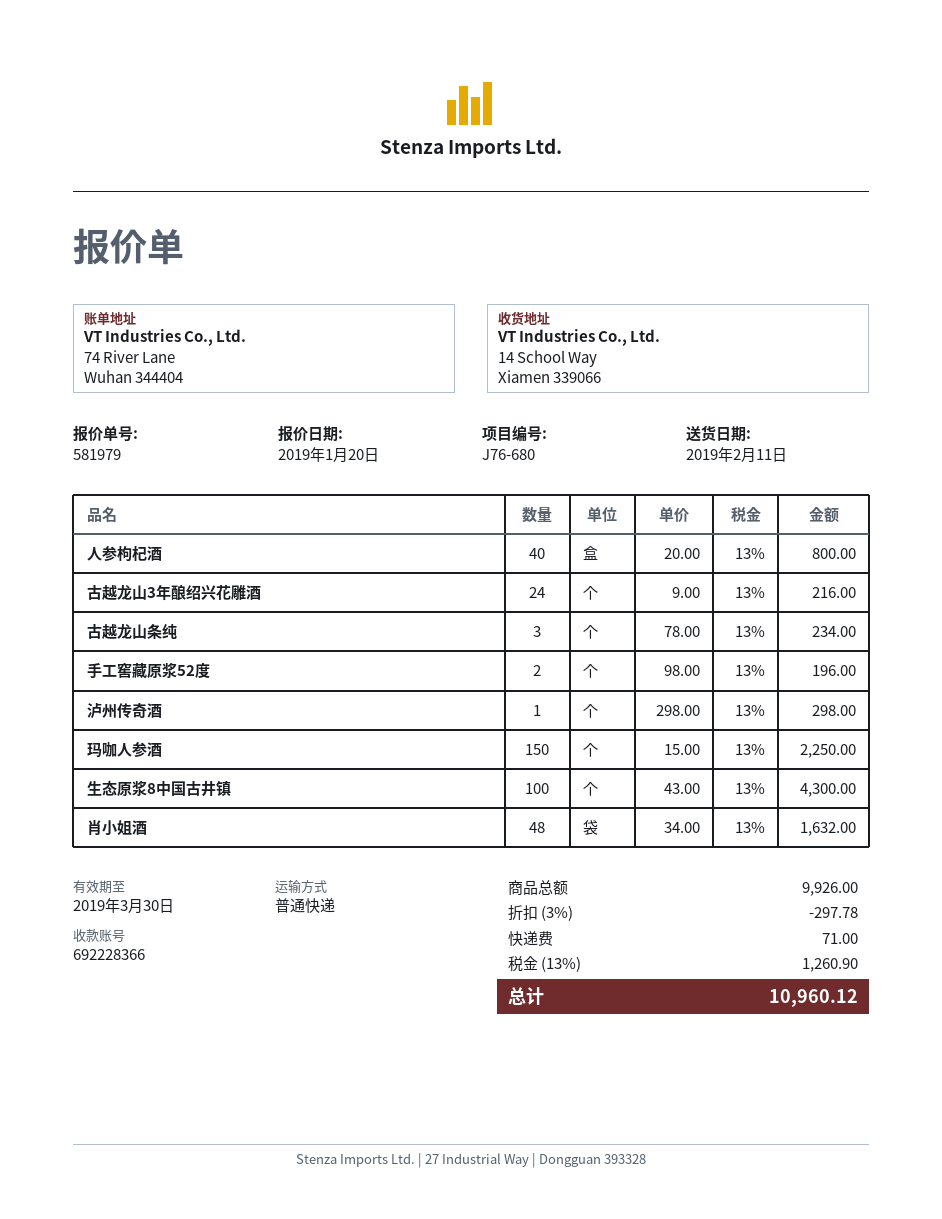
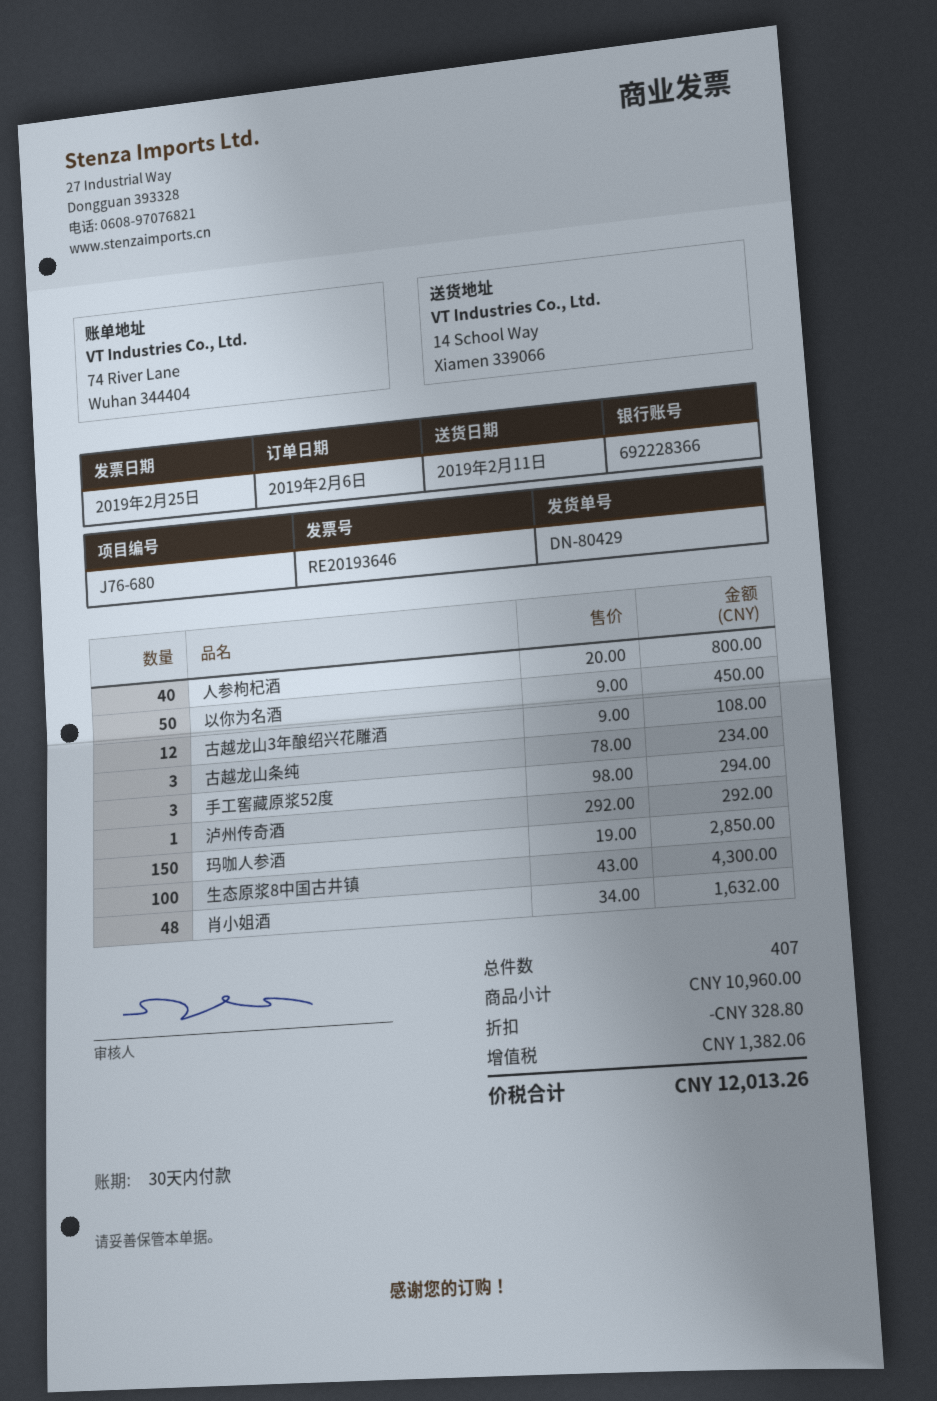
古越龙山3年酿绍兴花雕酒: 24 x 9.00 = 216.00 -> 12 x 9.00 = 108.00
手工窖藏原浆52度: 2 x 98.00 = 196.00 -> 3 x 98.00 = 294.00
泸州传奇酒: 1 x 298.00 = 298.00 -> 1 x 292.00 = 292.00
玛咖人参酒: 150 x 15.00 = 2250.00 -> 150 x 19.00 = 2850.00
以你为名酒: none -> 50 x 9.00 = 450.00
subtotal: 9926.00 -> 10960.00
discount: 297.78 -> 328.80
shipping: 71.00 -> none
tax: 1260.90 -> 1382.06
total: 10960.12 -> 12013.26

